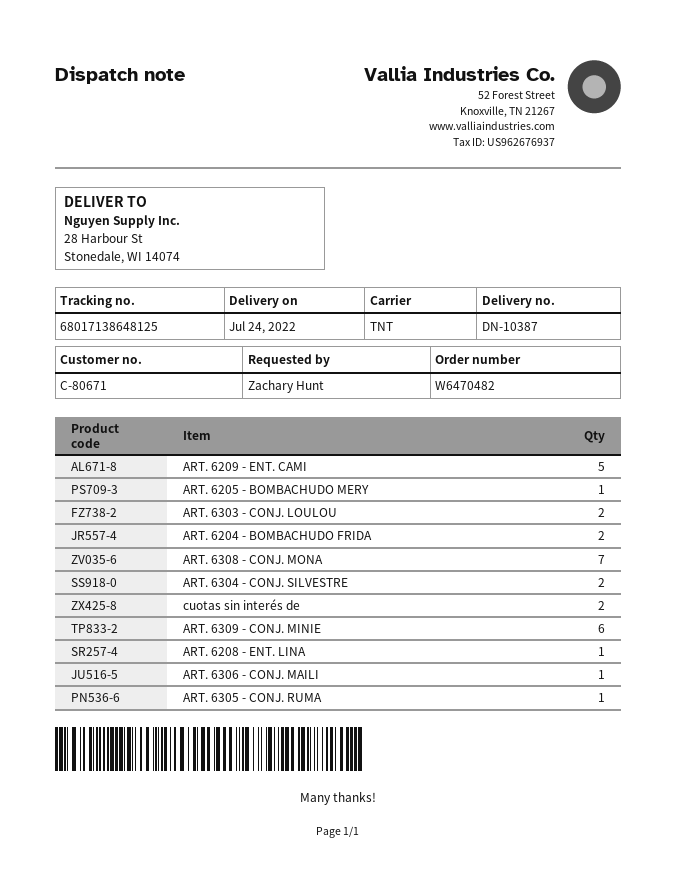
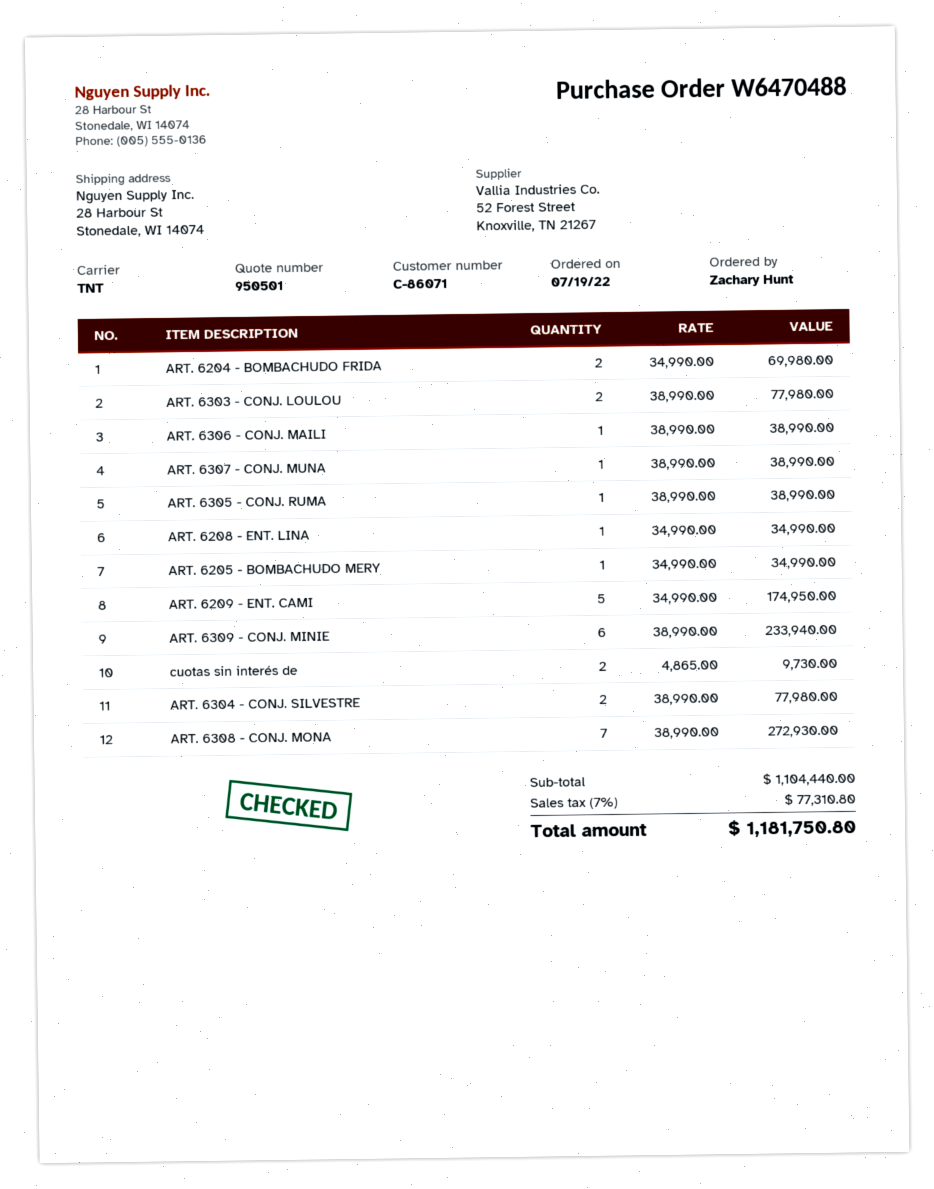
order number: W6470482 -> W6470488
customer number: C-80671 -> C-86071
ART. 6307 - CONJ. MUNA: none -> 1

